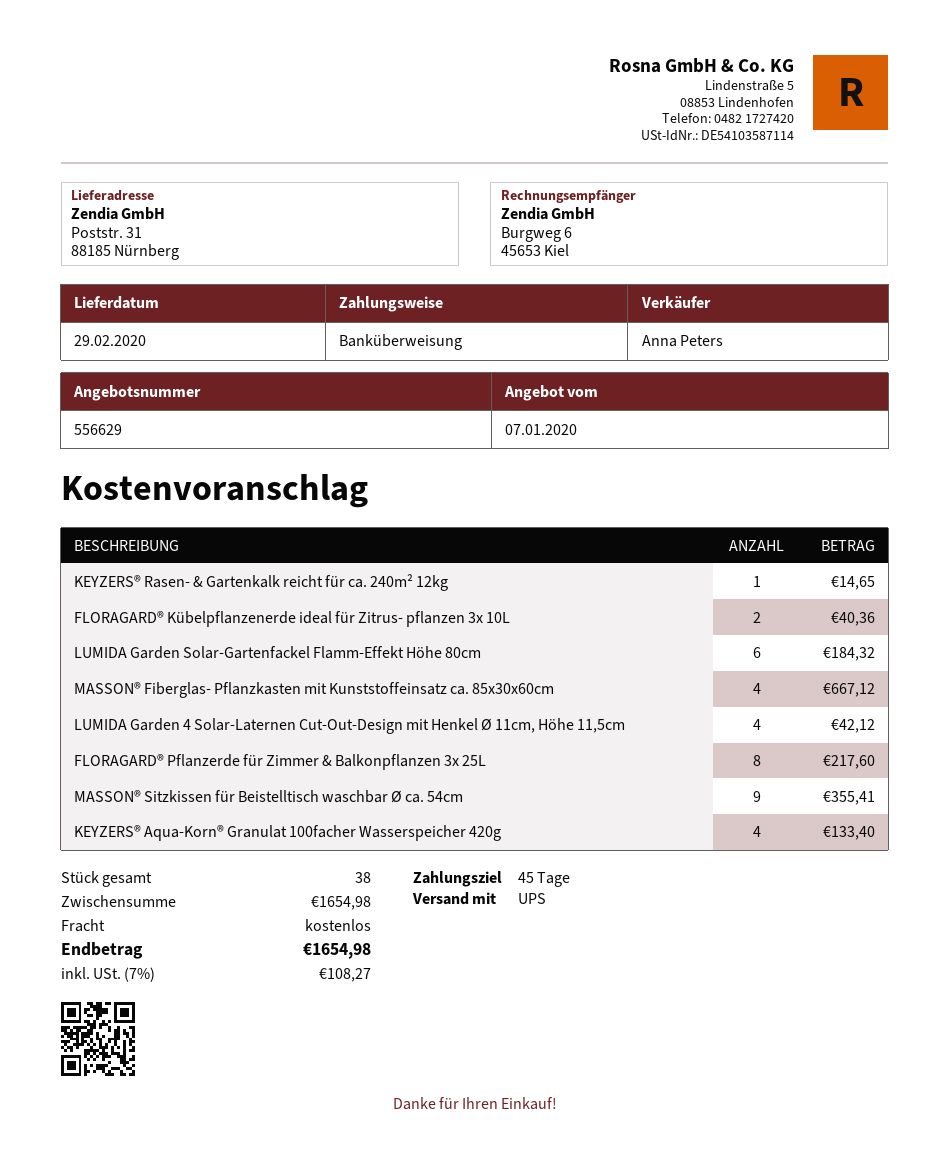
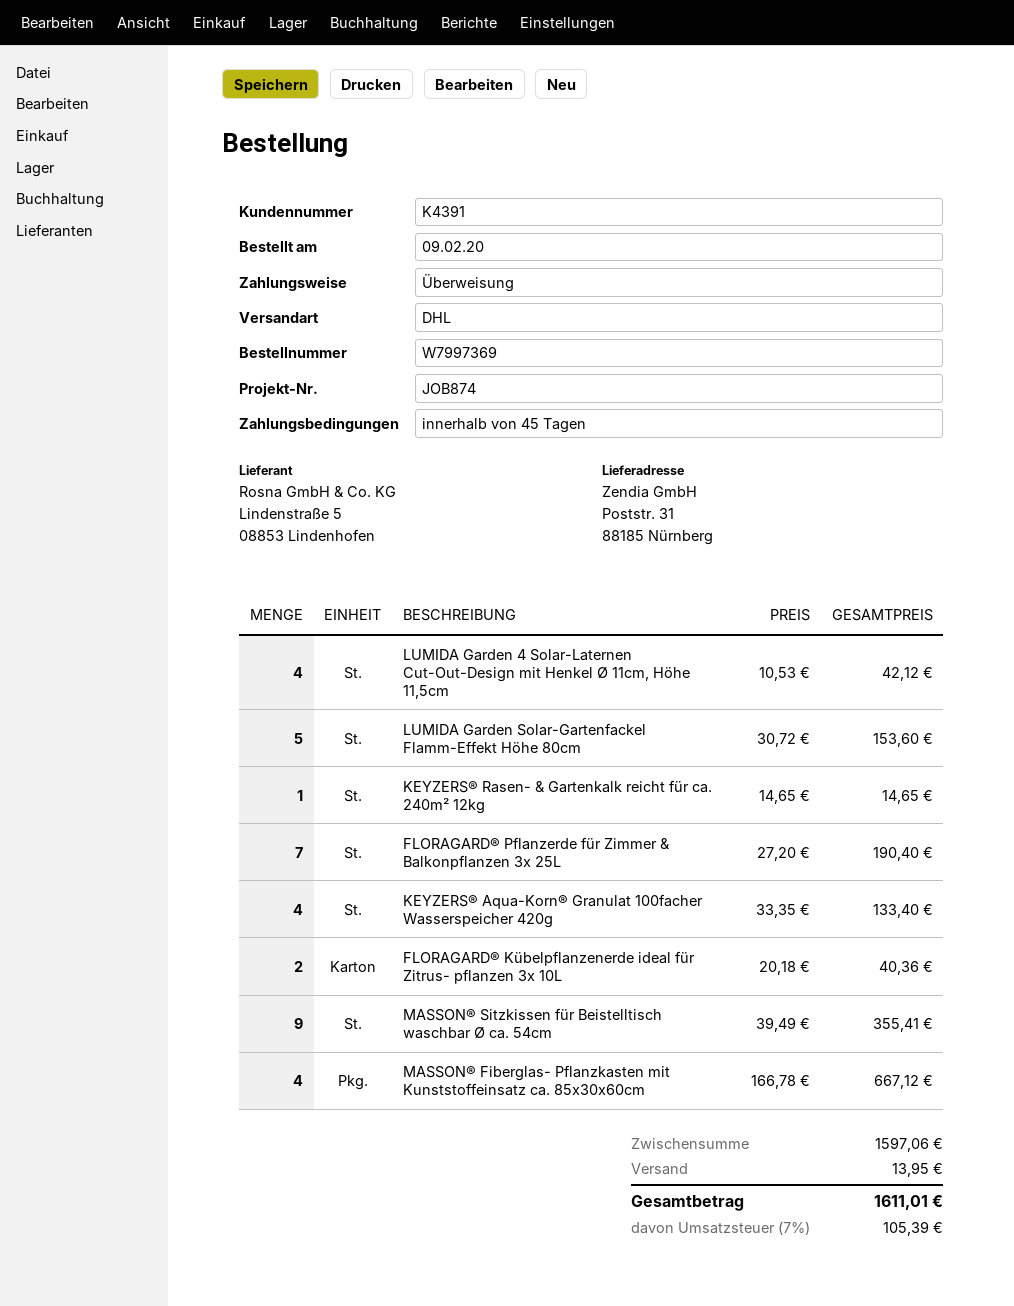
shipping method: UPS -> DHL
LUMIDA Garden Solar-Gartenfackel Flamm-Effekt Höhe 80cm: 6 for 184.32 -> 5 for 153.60
FLORAGARD® Pflanzerde für Zimmer & Balkonpflanzen 3x 25L: 8 for 217.60 -> 7 for 190.40
subtotal: 1654.98 -> 1597.06
shipping: 0.00 -> 13.95
tax: 7% = 108.27 -> 7% = 105.39
total: 1654.98 -> 1611.01

